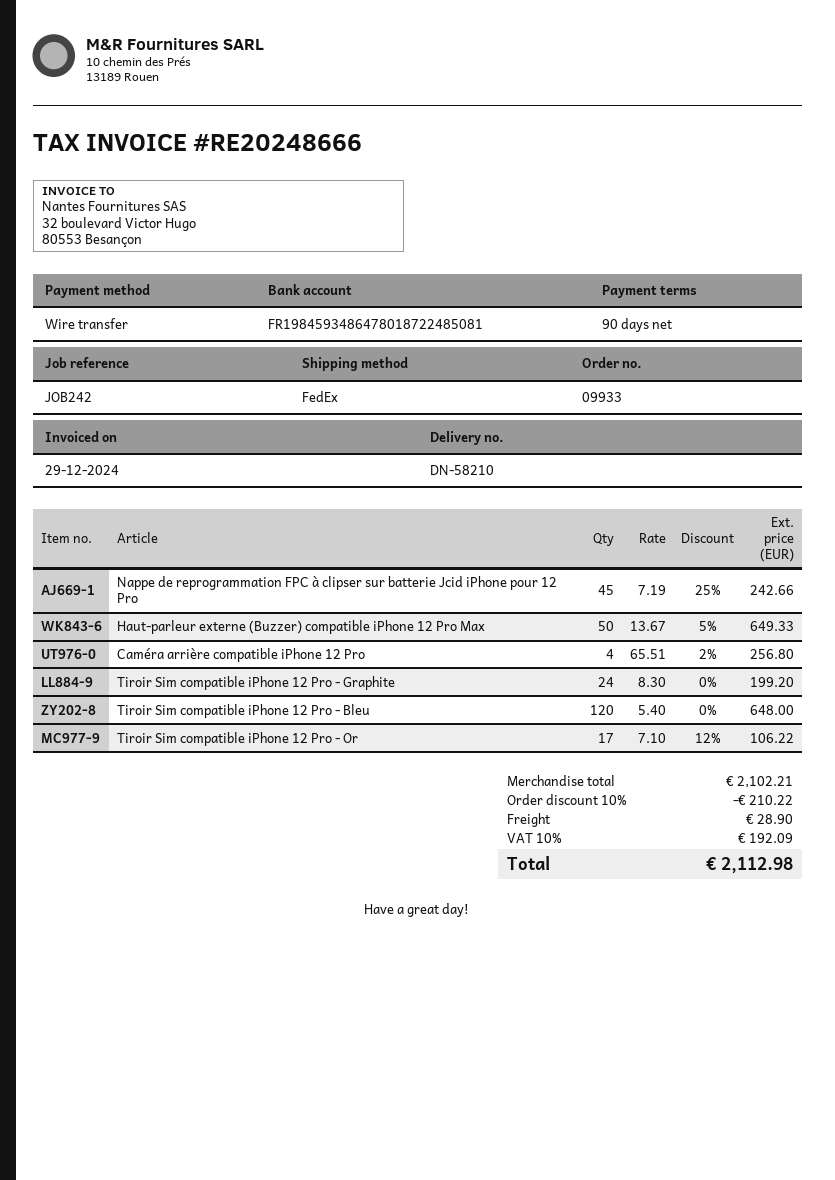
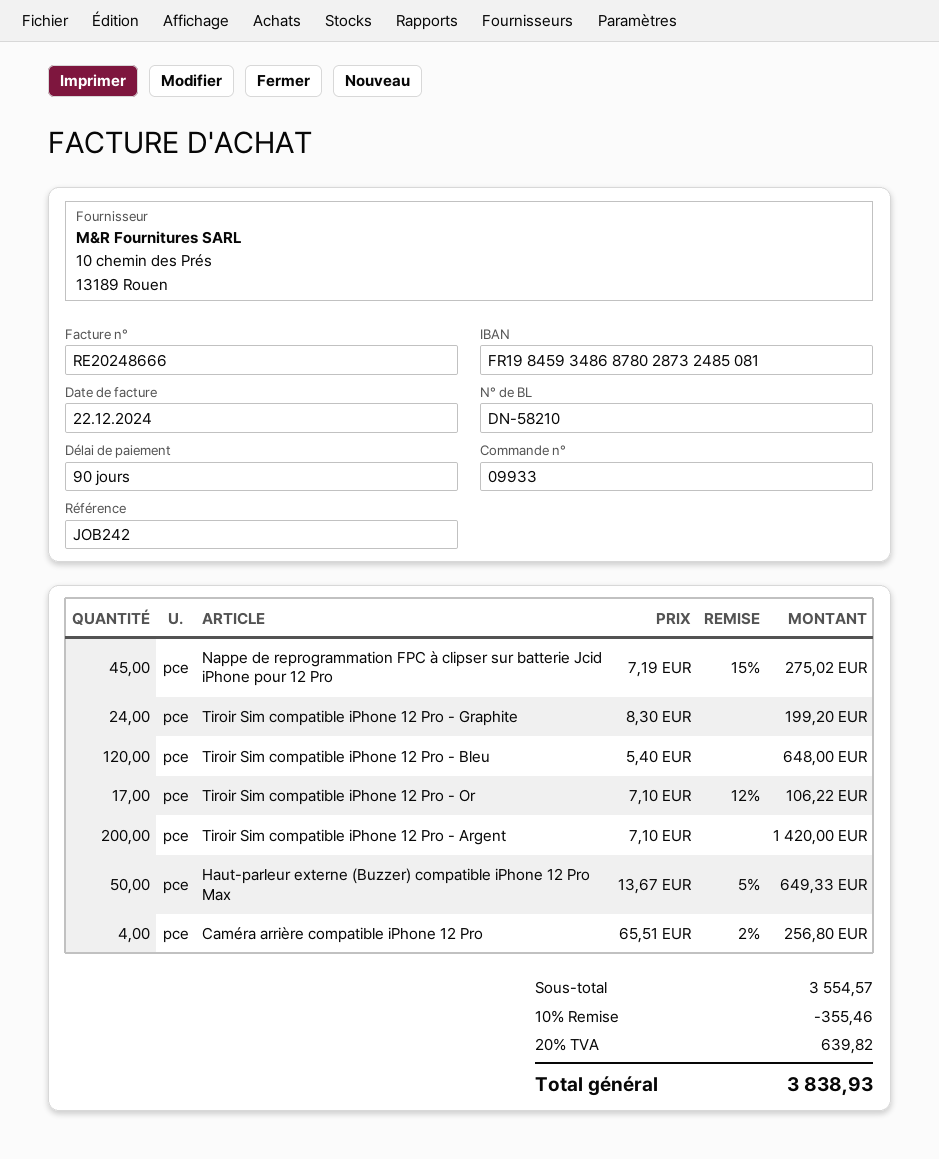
invoice date: 2024-12-29 -> 2024-12-22
bank account: FR1984593486478018722485081 -> FR1984593486878028732485081
Nappe de reprogrammation FPC à clipser sur batterie Jcid iPhone pour 12 Pro: 45 x 7.19 - 25% = 242.66 -> 45 x 7.19 - 15% = 275.02
Tiroir Sim compatible iPhone 12 Pro - Argent: none -> 200 x 7.10 = 1420.00
subtotal: 2102.21 -> 3554.57
discount: 10% = 210.22 -> 10% = 355.46
shipping: 28.90 -> none
tax: 10% = 192.09 -> 20% = 639.82
total: 2112.98 -> 3838.93

